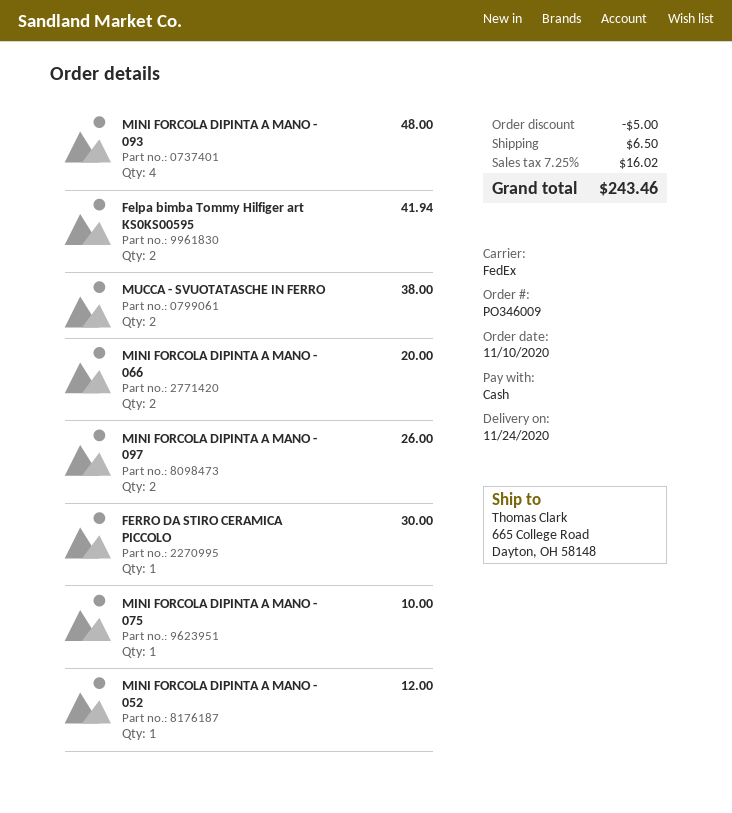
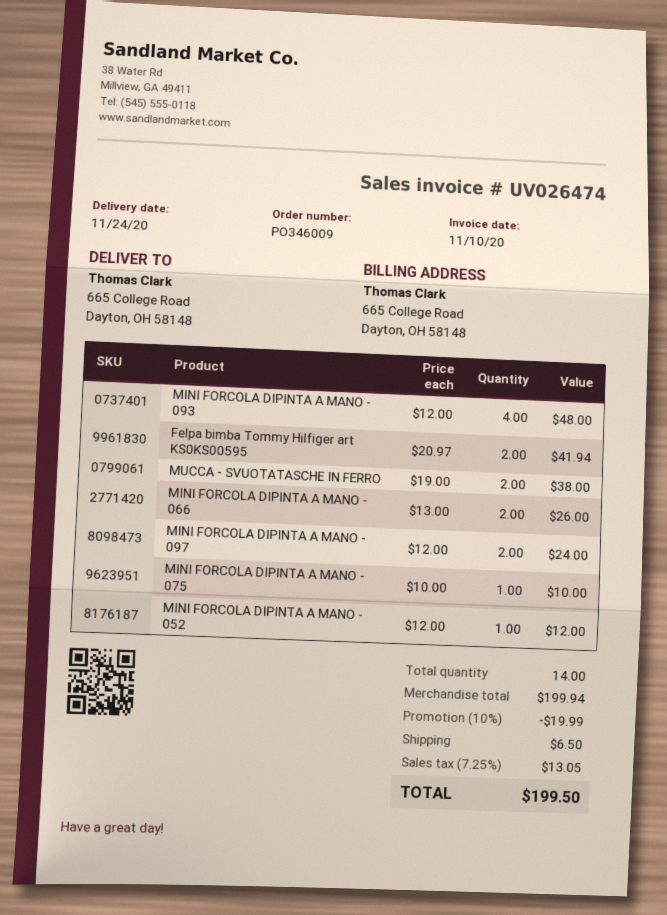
MINI FORCOLA DIPINTA A MANO - 066: 2 for 20.00 -> 2 for 26.00
MINI FORCOLA DIPINTA A MANO - 097: 2 for 26.00 -> 2 for 24.00
FERRO DA STIRO CERAMICA PICCOLO: 1 for 30.00 -> none
discount: 5.00 -> 19.99
tax: 7.25% = 16.02 -> 7.25% = 13.05
total: 243.46 -> 199.50

